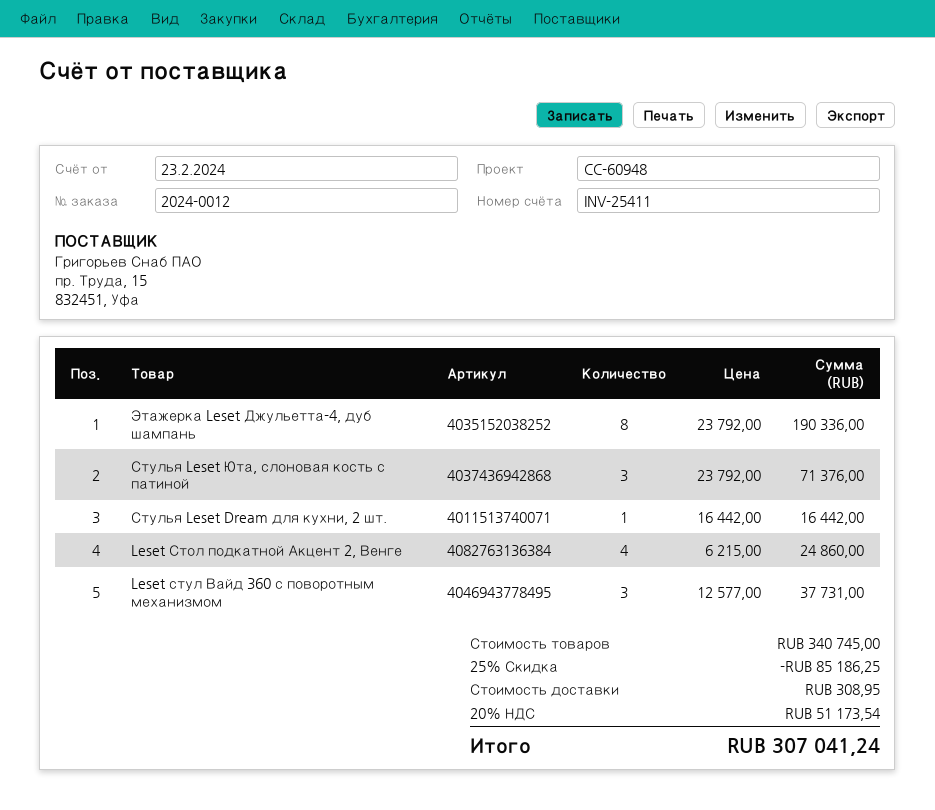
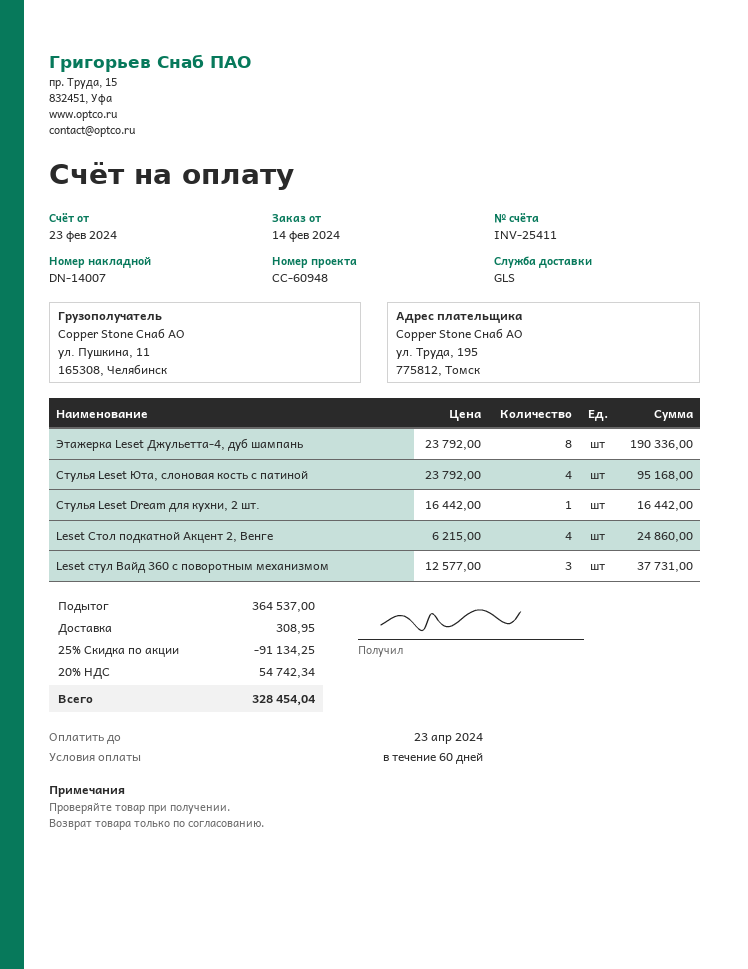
Стулья Leset Юта, слоновая кость с патиной: 3 x 23792.00 = 71376.00 -> 4 x 23792.00 = 95168.00
subtotal: 340745.00 -> 364537.00
discount: 25% = 85186.25 -> 25% = 91134.25
tax: 20% = 51173.54 -> 20% = 54742.34
total: 307041.24 -> 328454.04

